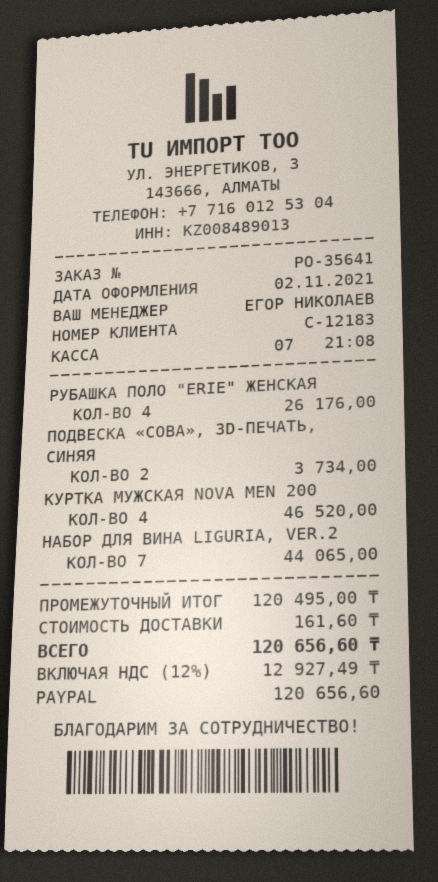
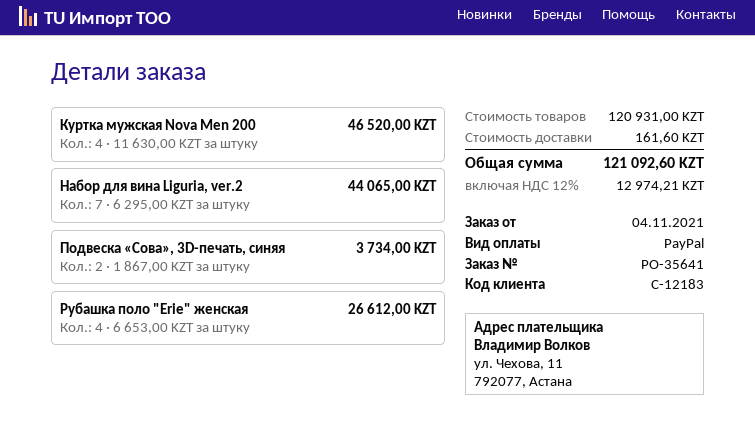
order date: 2021-11-02 -> 2021-11-04
РУБАШКА ПОЛО "ERIE" ЖЕНСКАЯ: 4 for 26176.00 -> 4 for 26612.00
subtotal: 120495.00 -> 120931.00
tax: 12% = 12927.49 -> 12% = 12974.21
total: 120656.60 -> 121092.60

